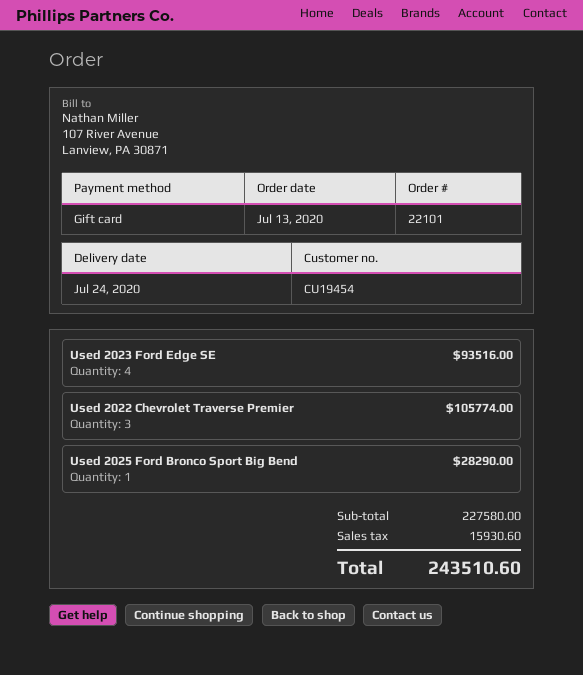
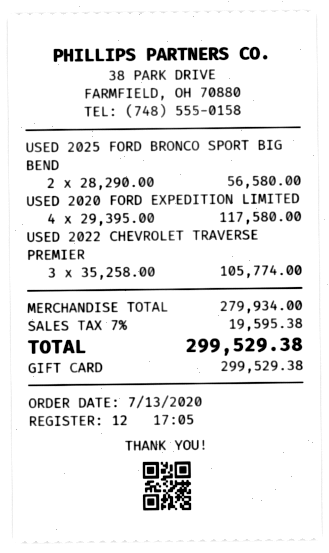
Used 2023 Ford Edge SE: 4 for 93516.00 -> none
Used 2025 Ford Bronco Sport Big Bend: 1 for 28290.00 -> 2 for 56580.00
USED 2020 FORD EXPEDITION LIMITED: none -> 4 for 117580.00
subtotal: 227580.00 -> 279934.00
tax: 15930.60 -> 19595.38
total: 243510.60 -> 299529.38

